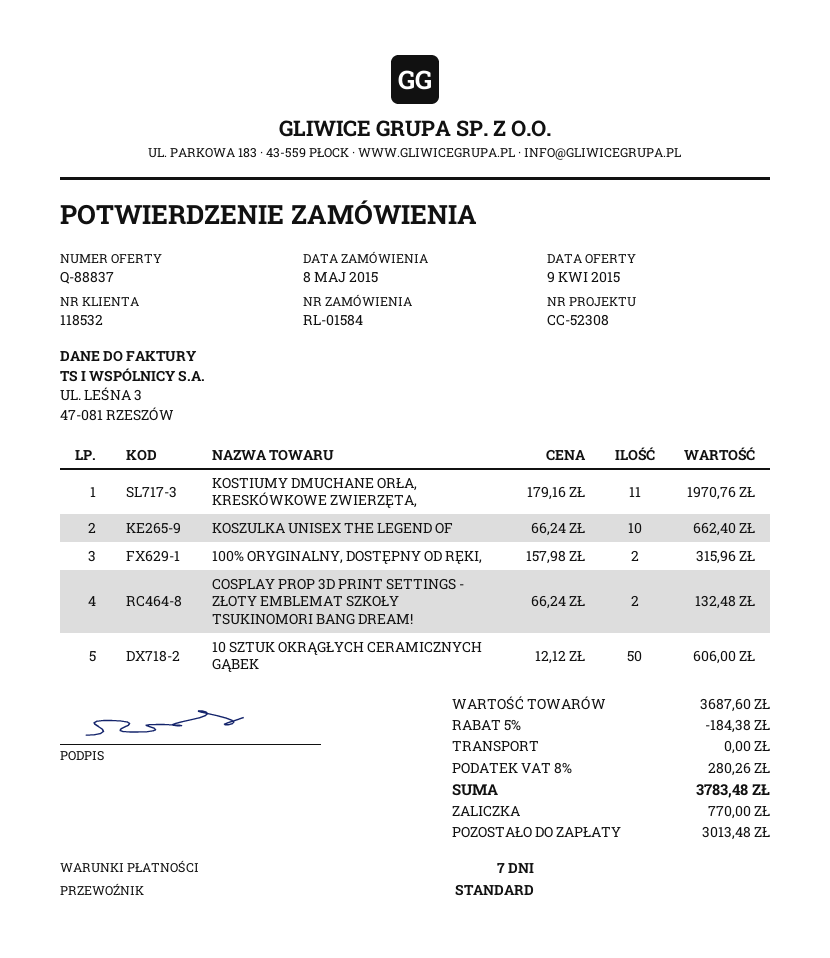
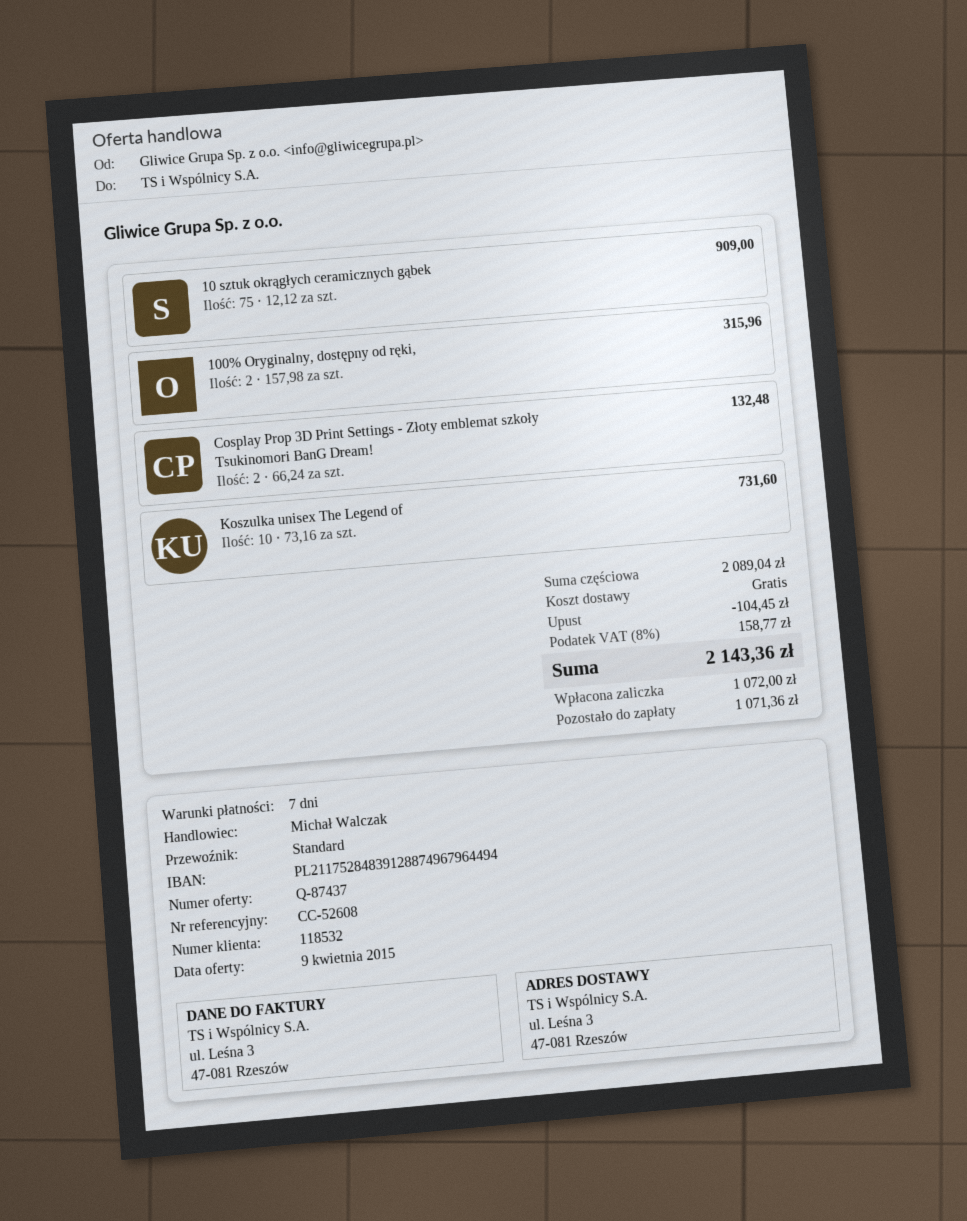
quote number: Q-88837 -> Q-87437
reference: CC-52308 -> CC-52608
KOSTIUMY DMUCHANE ORŁA, KRESKÓWKOWE ZWIERZĘTA,: 11 x 179.16 = 1970.76 -> none
KOSZULKA UNISEX THE LEGEND OF: 10 x 66.24 = 662.40 -> 10 x 73.16 = 731.60
10 SZTUK OKRĄGŁYCH CERAMICZNYCH GĄBEK: 50 x 12.12 = 606.00 -> 75 x 12.12 = 909.00
subtotal: 3687.60 -> 2089.04
discount: 184.38 -> 104.45
tax: 8% = 280.26 -> 8% = 158.77
total: 3783.48 -> 2143.36
deposit: 770.00 -> 1072.00
balance: 3013.48 -> 1071.36

